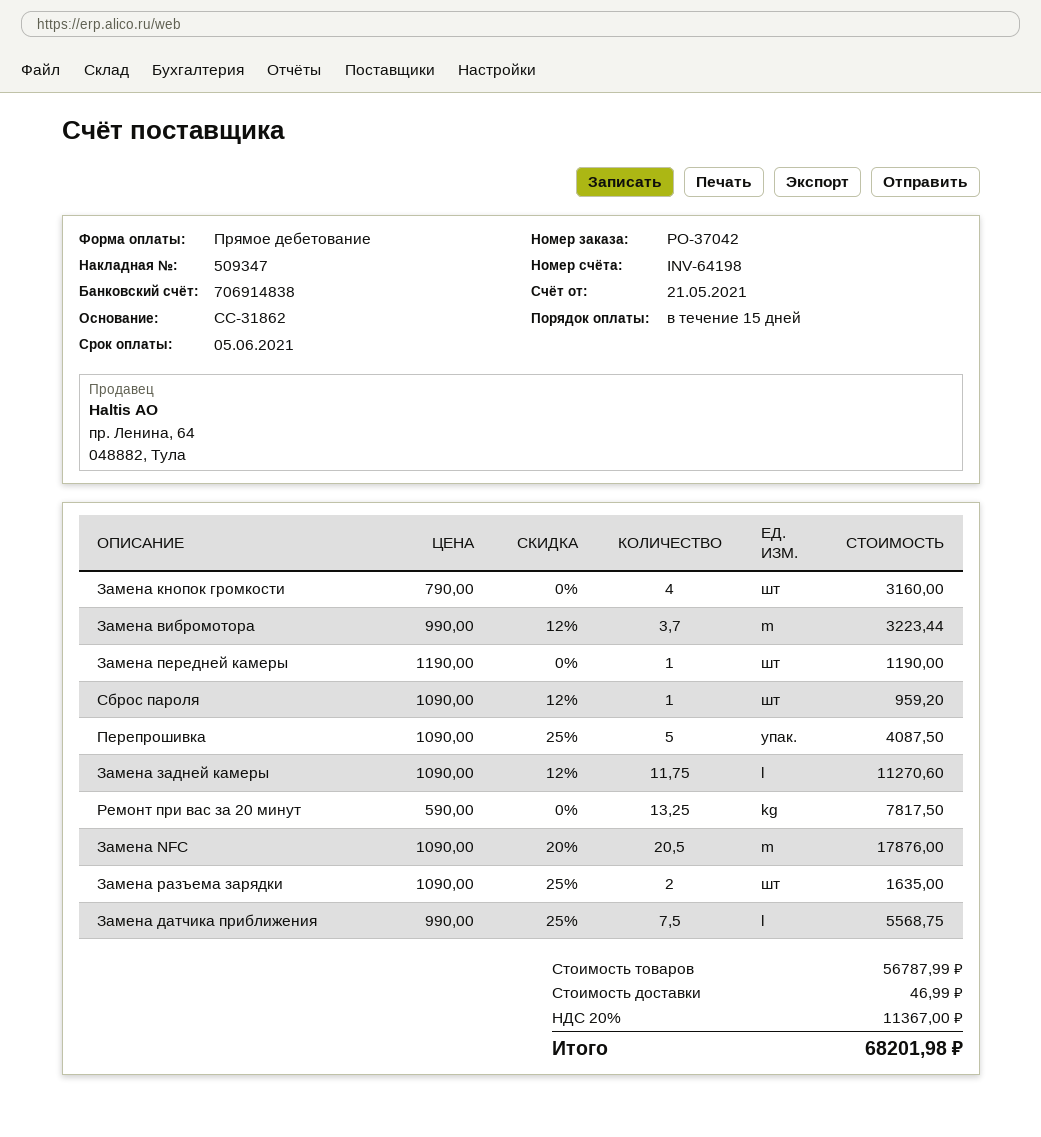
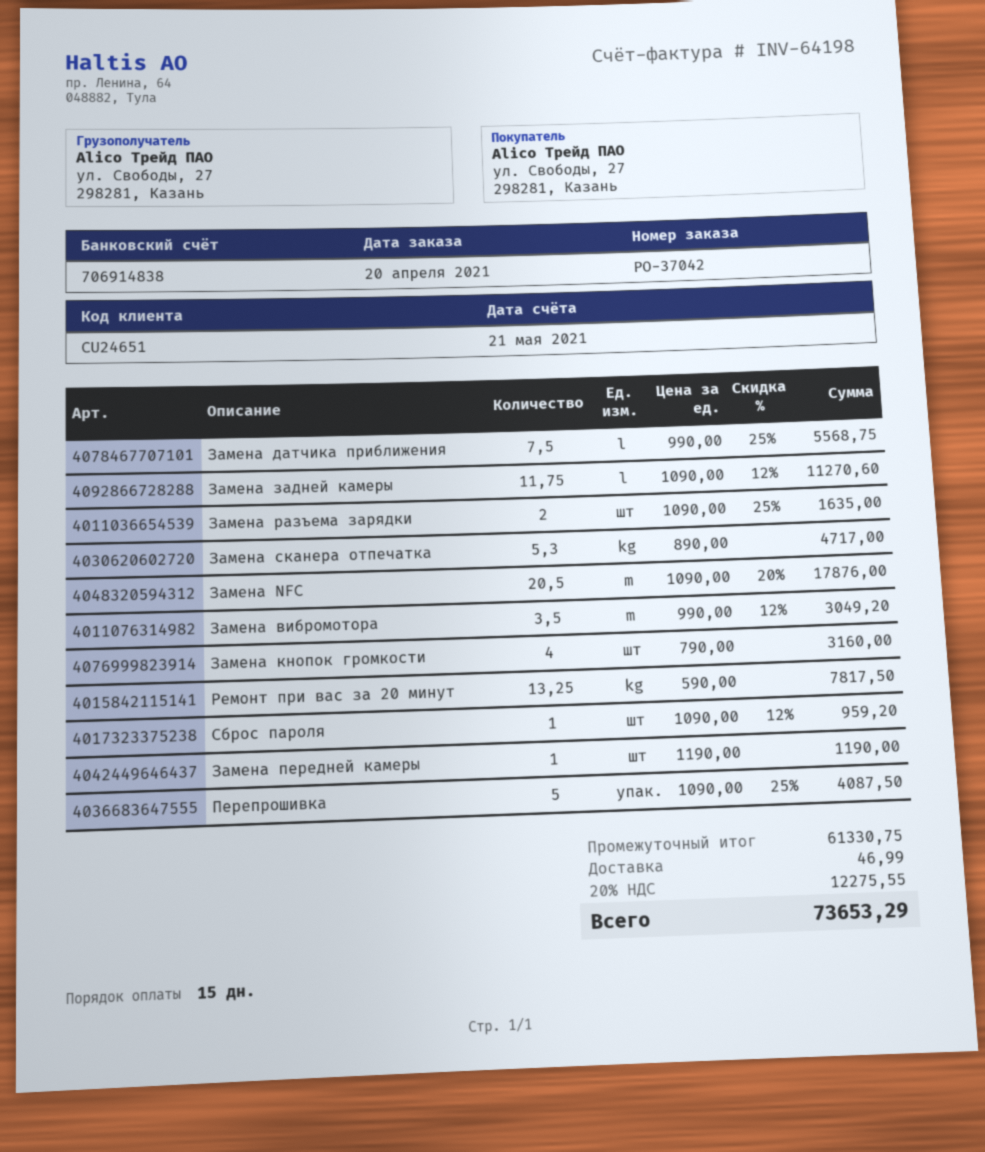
Замена вибромотора: 3.7 x 990.00 - 12% = 3223.44 -> 3.5 x 990.00 - 12% = 3049.20
Замена сканера отпечатка: none -> 5.3 x 890.00 = 4717.00
subtotal: 56787.99 -> 61330.75
tax: 20% = 11367.00 -> 20% = 12275.55
total: 68201.98 -> 73653.29

